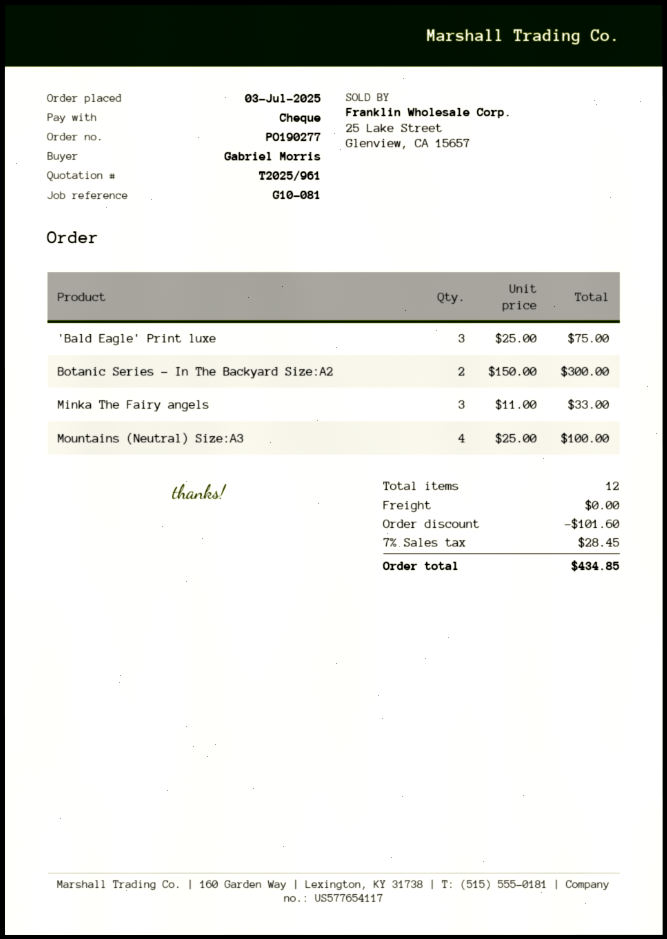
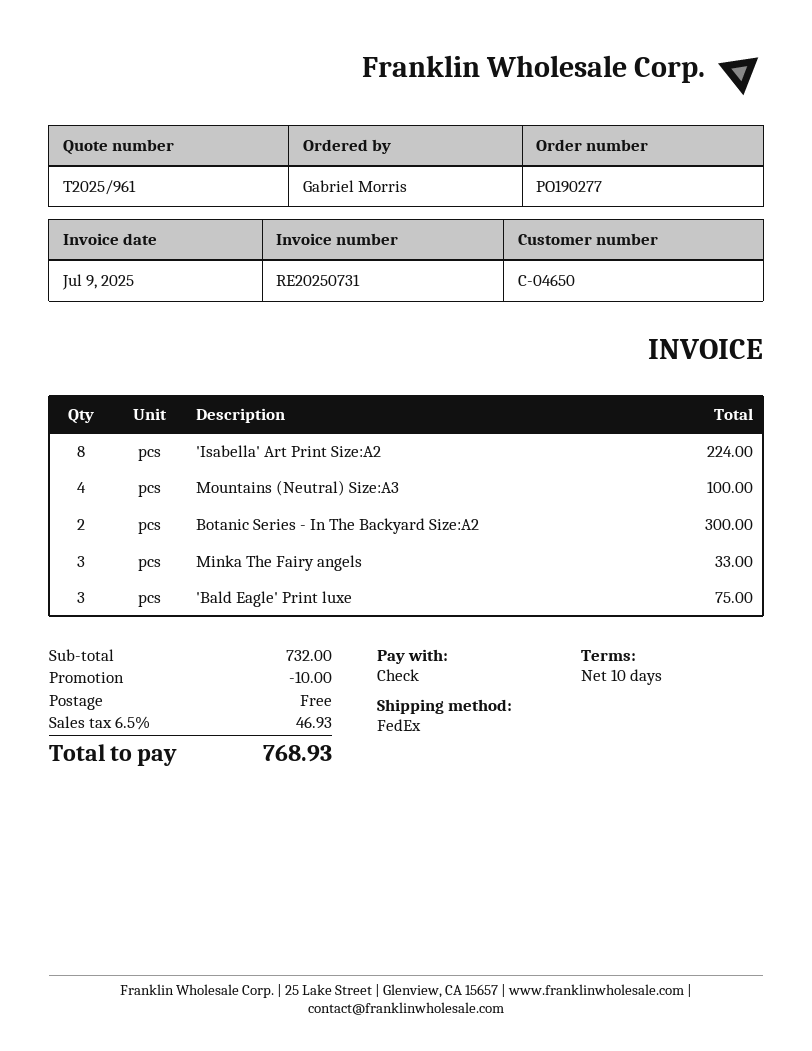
'Isabella' Art Print Size:A2: none -> 8 for 224.00
discount: 101.60 -> 10.00
tax: 7% = 28.45 -> 6.5% = 46.93
total: 434.85 -> 768.93

